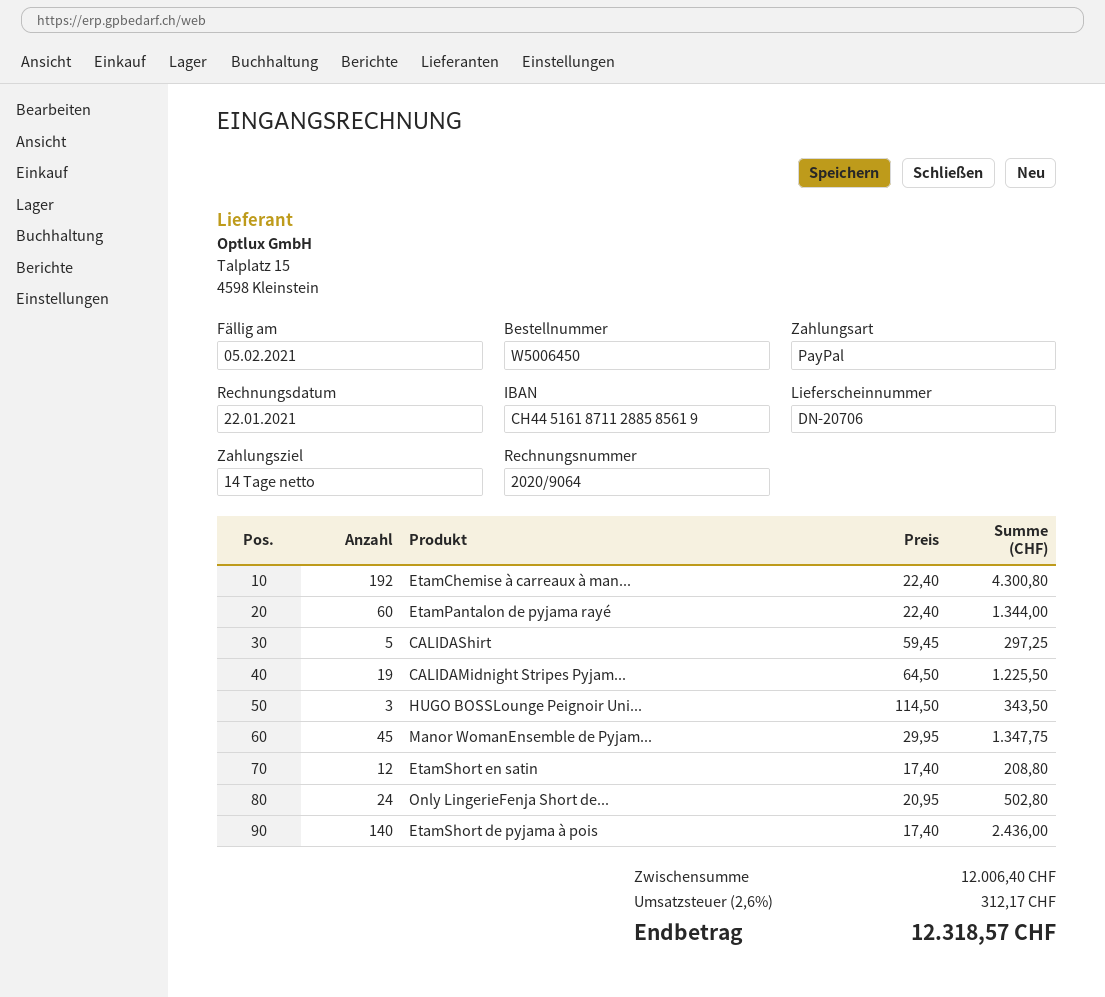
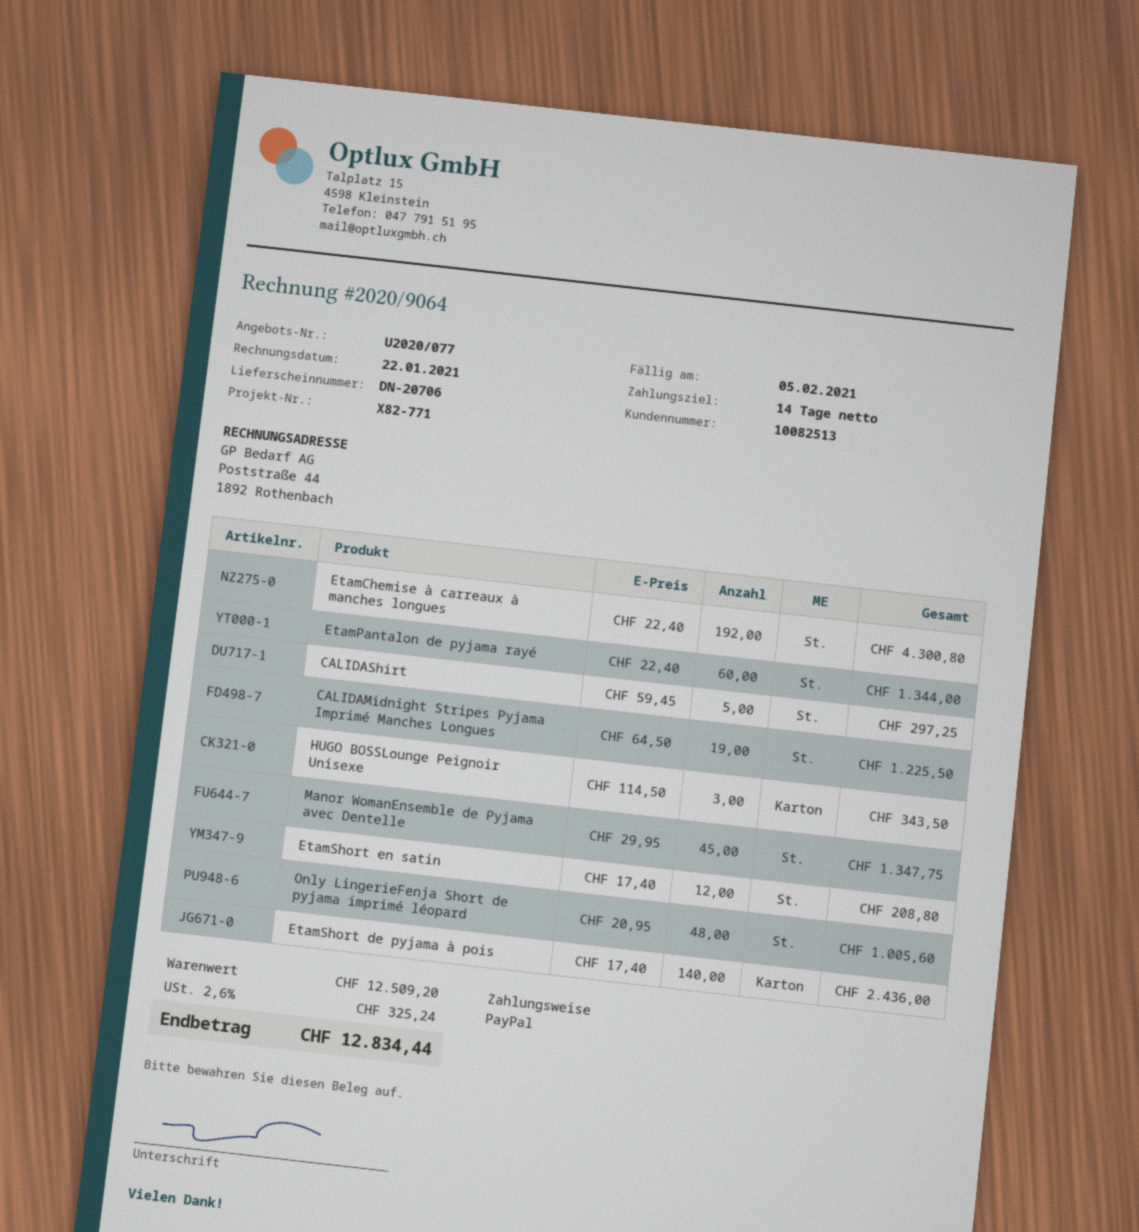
Only LingerieFenja Short de...: 24 x 20.95 = 502.80 -> 48 x 20.95 = 1005.60
subtotal: 12006.40 -> 12509.20
tax: 2.6% = 312.17 -> 2.6% = 325.24
total: 12318.57 -> 12834.44

